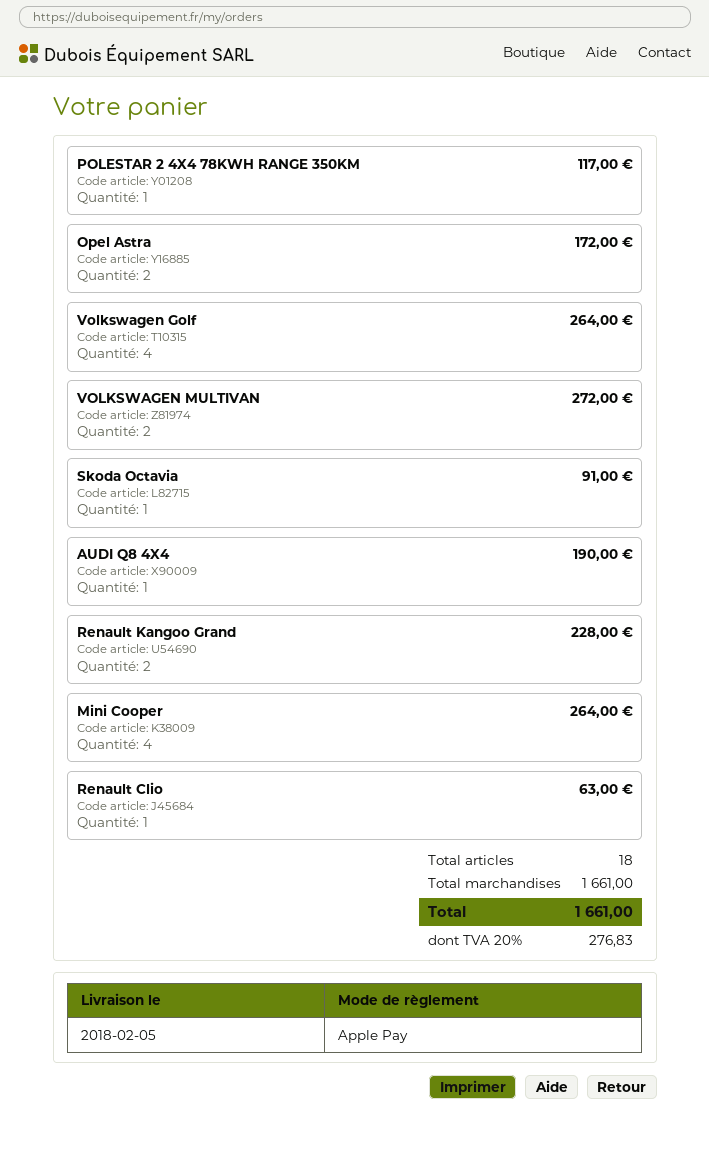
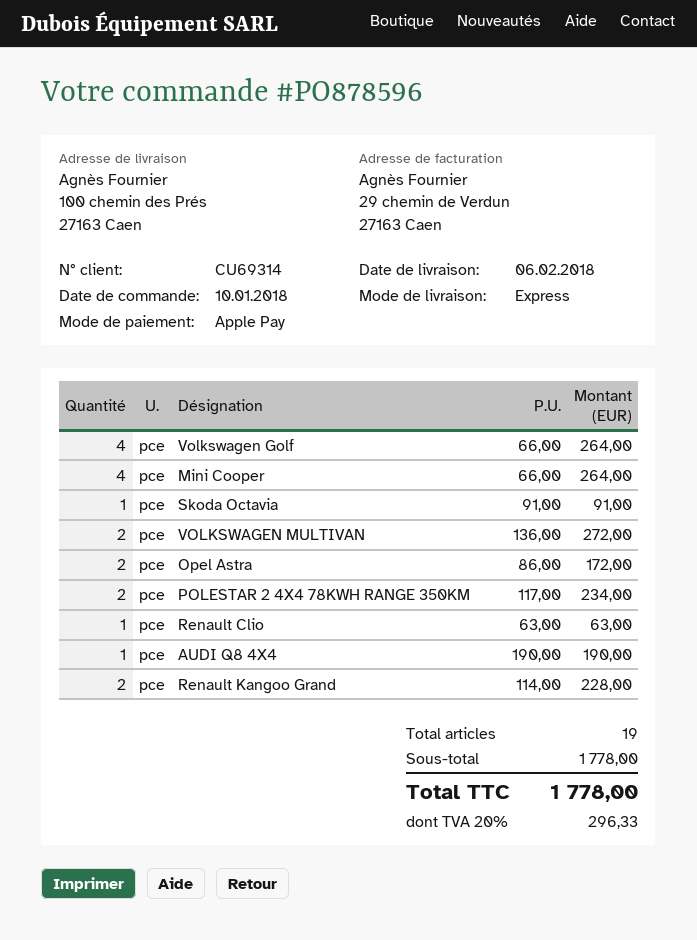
delivery date: 2018-02-05 -> 2018-02-06
POLESTAR 2 4X4 78KWH RANGE 350KM: 1 for 117.00 -> 2 for 234.00
total quantity: 18 -> 19
subtotal: 1661.00 -> 1778.00
tax: 20% = 276.83 -> 20% = 296.33
total: 1661.00 -> 1778.00

